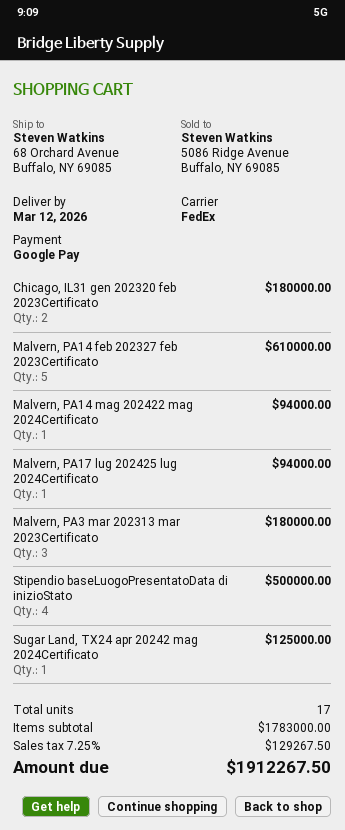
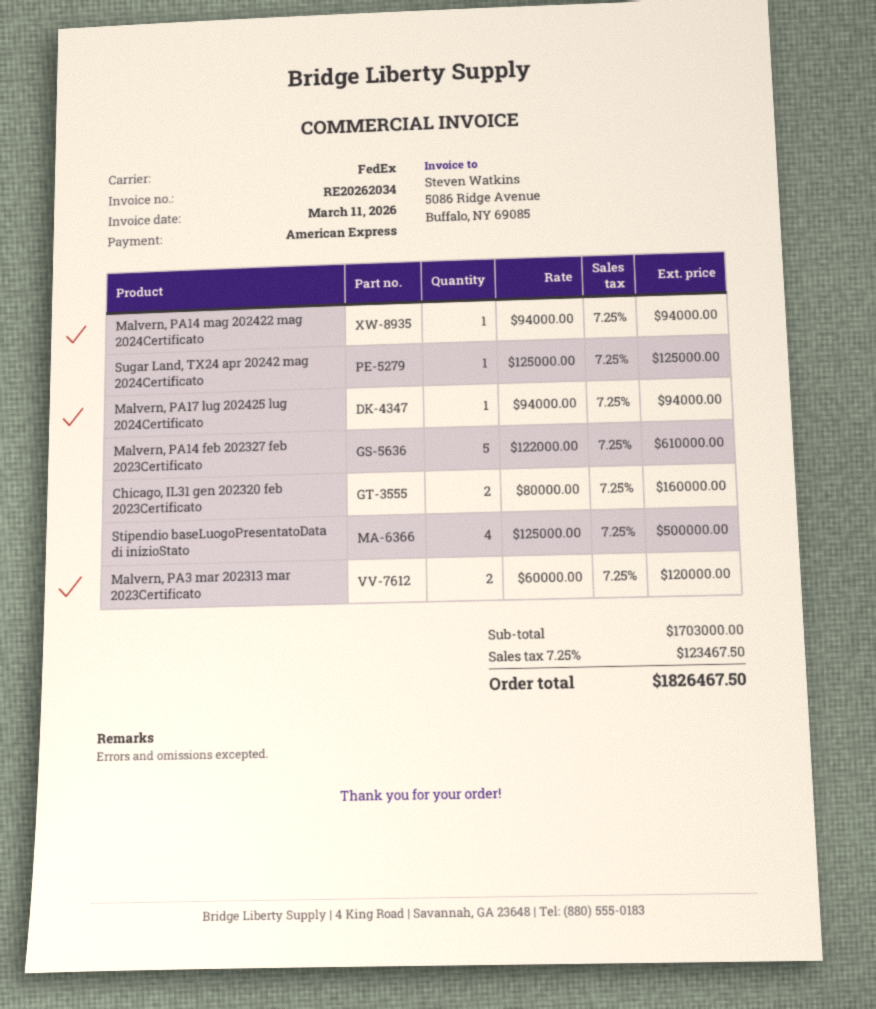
payment method: Google Pay -> American Express
Chicago, IL31 gen 202320 feb 2023Certificato: 2 for 180000.00 -> 2 for 160000.00
Malvern, PA3 mar 202313 mar 2023Certificato: 3 for 180000.00 -> 2 for 120000.00
subtotal: 1783000.00 -> 1703000.00
tax: 7.25% = 129267.50 -> 7.25% = 123467.50
total: 1912267.50 -> 1826467.50

